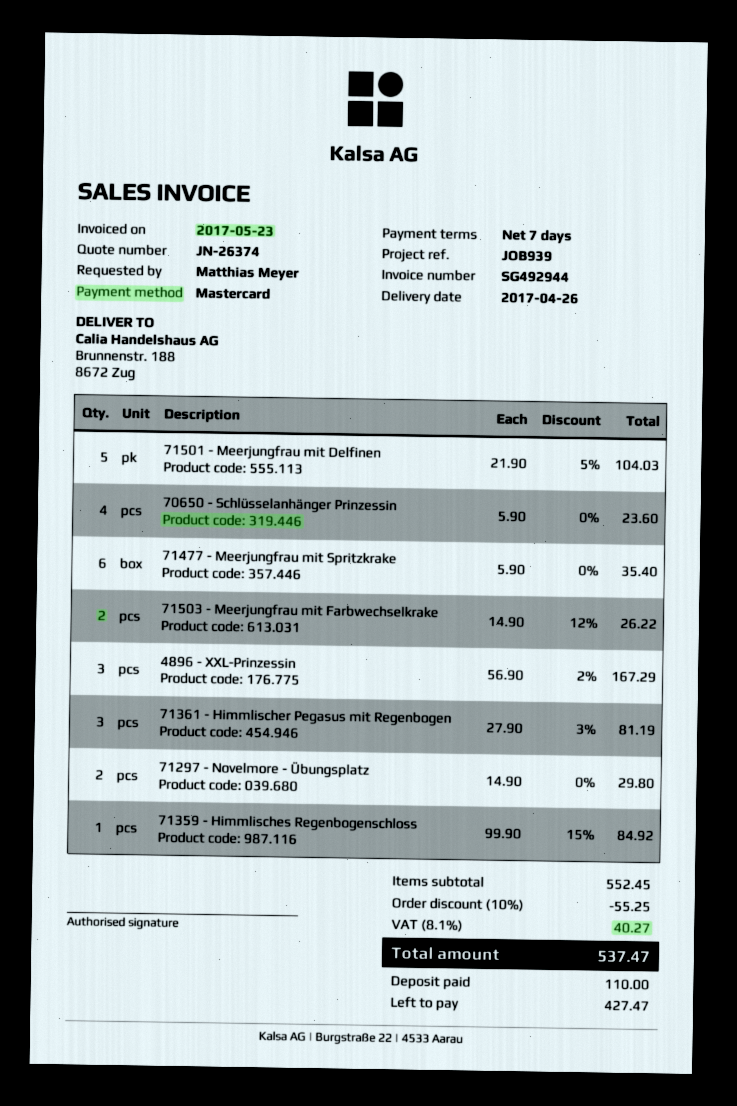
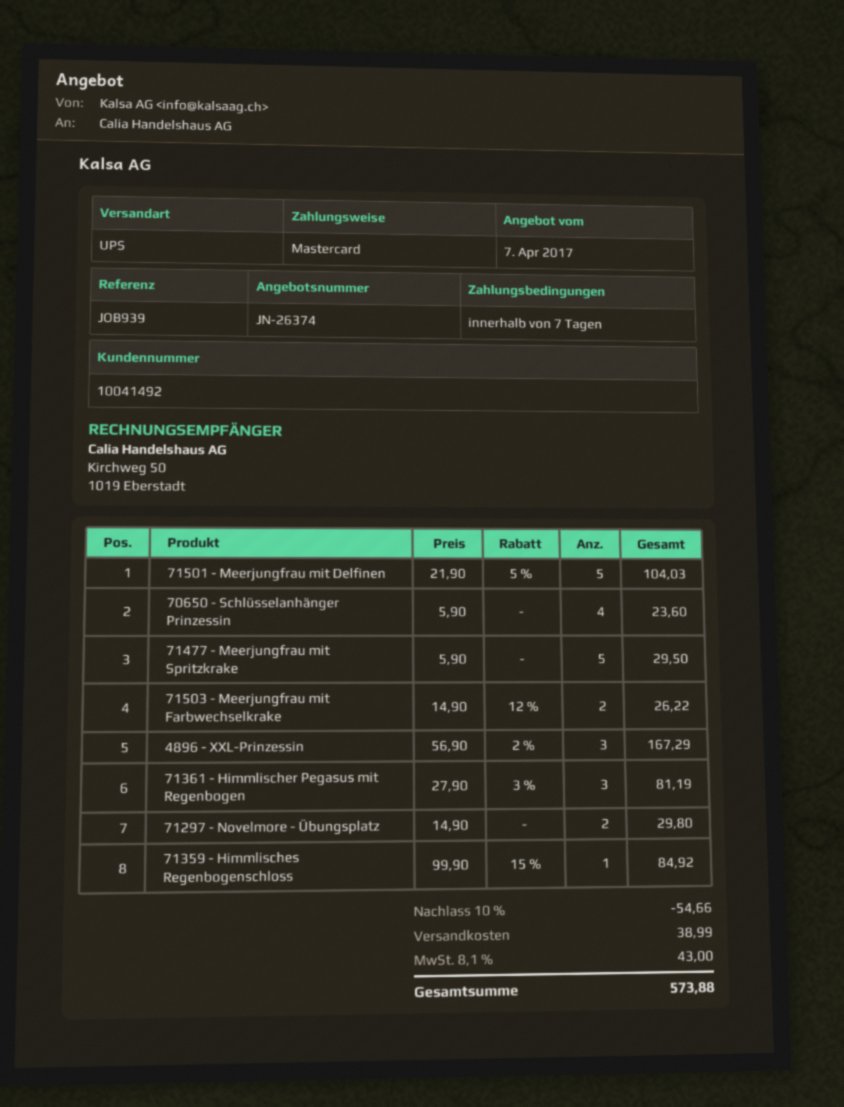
71477 - Meerjungfrau mit Spritzkrake: 6 x 5.90 = 35.40 -> 5 x 5.90 = 29.50
discount: 10% = 55.25 -> 10% = 54.66
shipping: none -> 38.99
tax: 8.1% = 40.27 -> 8.1% = 43.00
total: 537.47 -> 573.88

